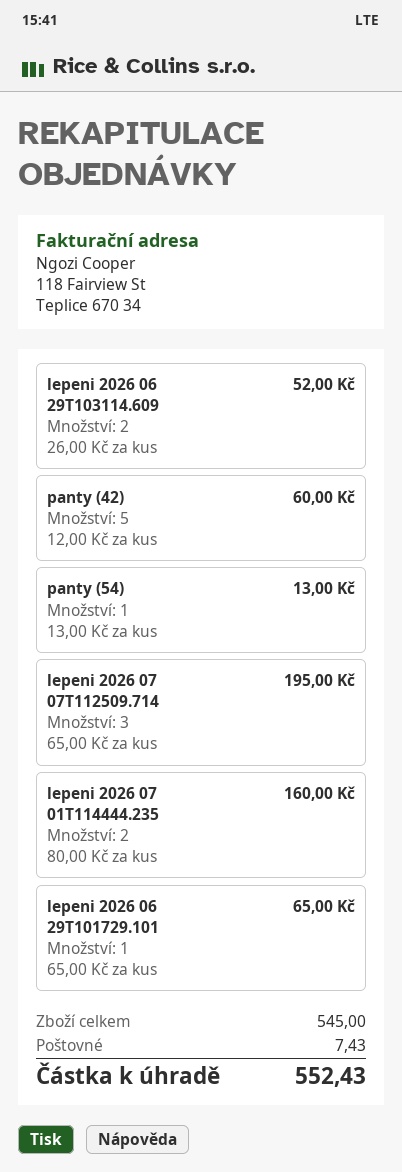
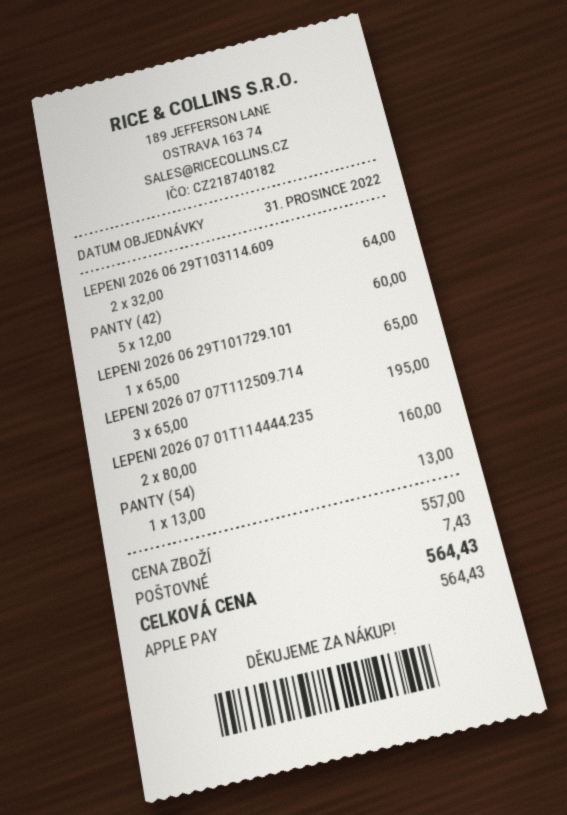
lepeni 2026 06 29T103114.609: 2 x 26.00 = 52.00 -> 2 x 32.00 = 64.00
subtotal: 545.00 -> 557.00
total: 552.43 -> 564.43

